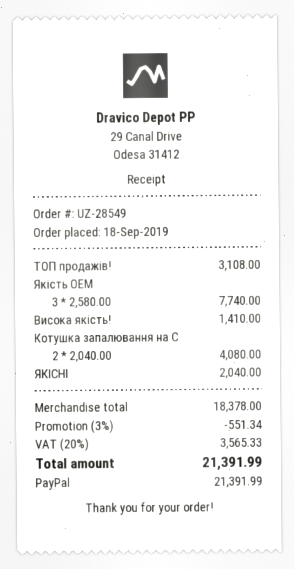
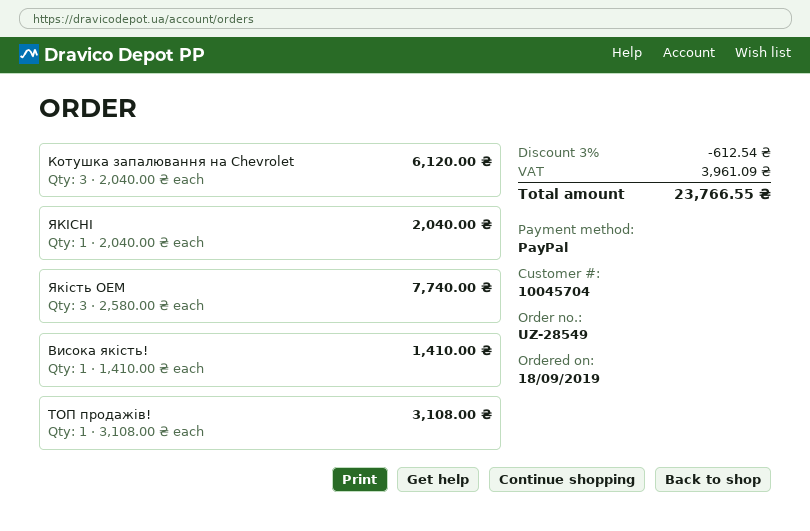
Котушка запалювання на C: 2 x 2040.00 = 4080.00 -> 3 x 2040.00 = 6120.00
discount: 3% = 551.34 -> 3% = 612.54
tax: 3565.33 -> 3961.09
total: 21391.99 -> 23766.55

